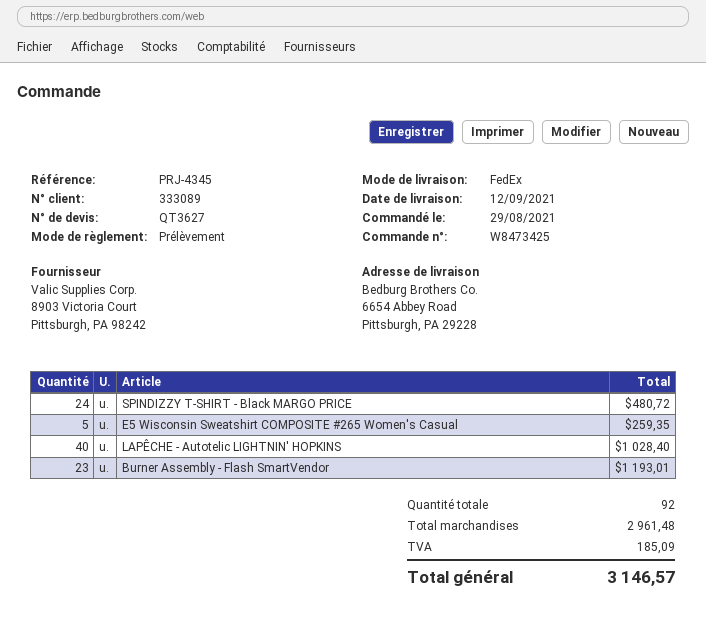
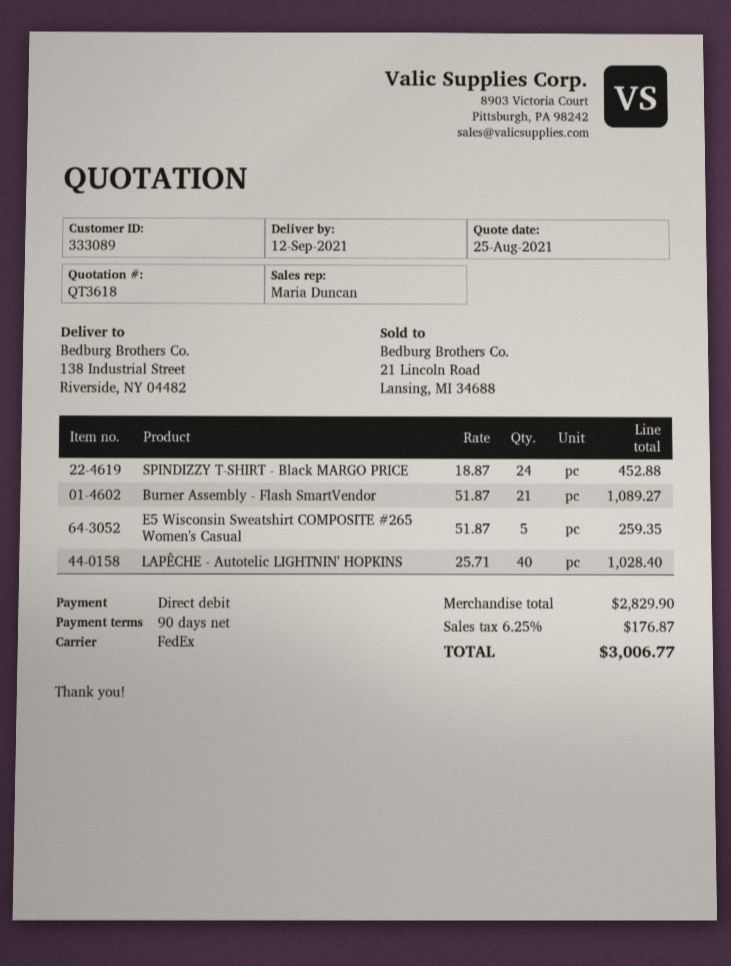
quote number: QT3627 -> QT3618
ship to: 6654 Abbey Road, Pittsburgh, PA 29228 -> 138 Industrial Street, Riverside, NY 04482
SPINDIZZY T-SHIRT - Black MARGO PRICE: 24 for 480.72 -> 24 for 452.88
Burner Assembly - Flash SmartVendor: 23 for 1193.01 -> 21 for 1089.27
subtotal: 2961.48 -> 2829.90
tax: 185.09 -> 176.87
total: 3146.57 -> 3006.77

